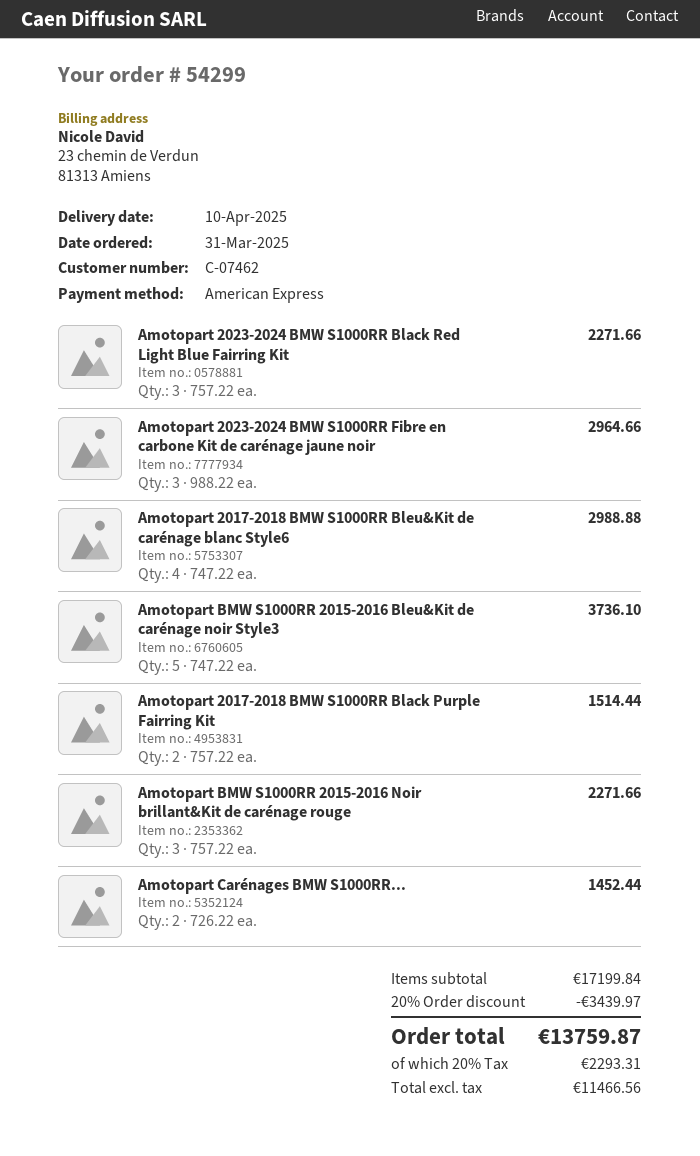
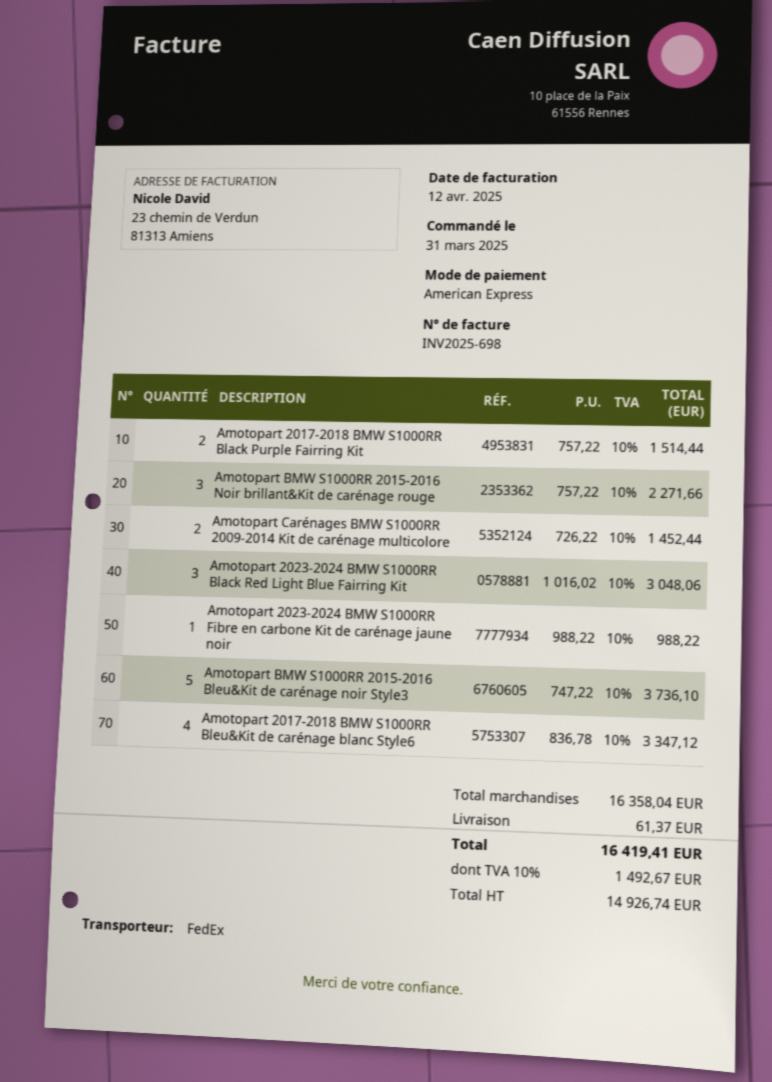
Amotopart 2023-2024 BMW S1000RR Black Red Light Blue Fairring Kit: 3 x 757.22 = 2271.66 -> 3 x 1016.02 = 3048.06
Amotopart 2023-2024 BMW S1000RR Fibre en carbone Kit de carénage jaune noir: 3 x 988.22 = 2964.66 -> 1 x 988.22 = 988.22
Amotopart 2017-2018 BMW S1000RR Bleu&Kit de carénage blanc Style6: 4 x 747.22 = 2988.88 -> 4 x 836.78 = 3347.12
subtotal: 17199.84 -> 16358.04
discount: 20% = 3439.97 -> none
shipping: none -> 61.37
net: 11466.56 -> 14926.74
tax: 20% = 2293.31 -> 10% = 1492.67
total: 13759.87 -> 16419.41

